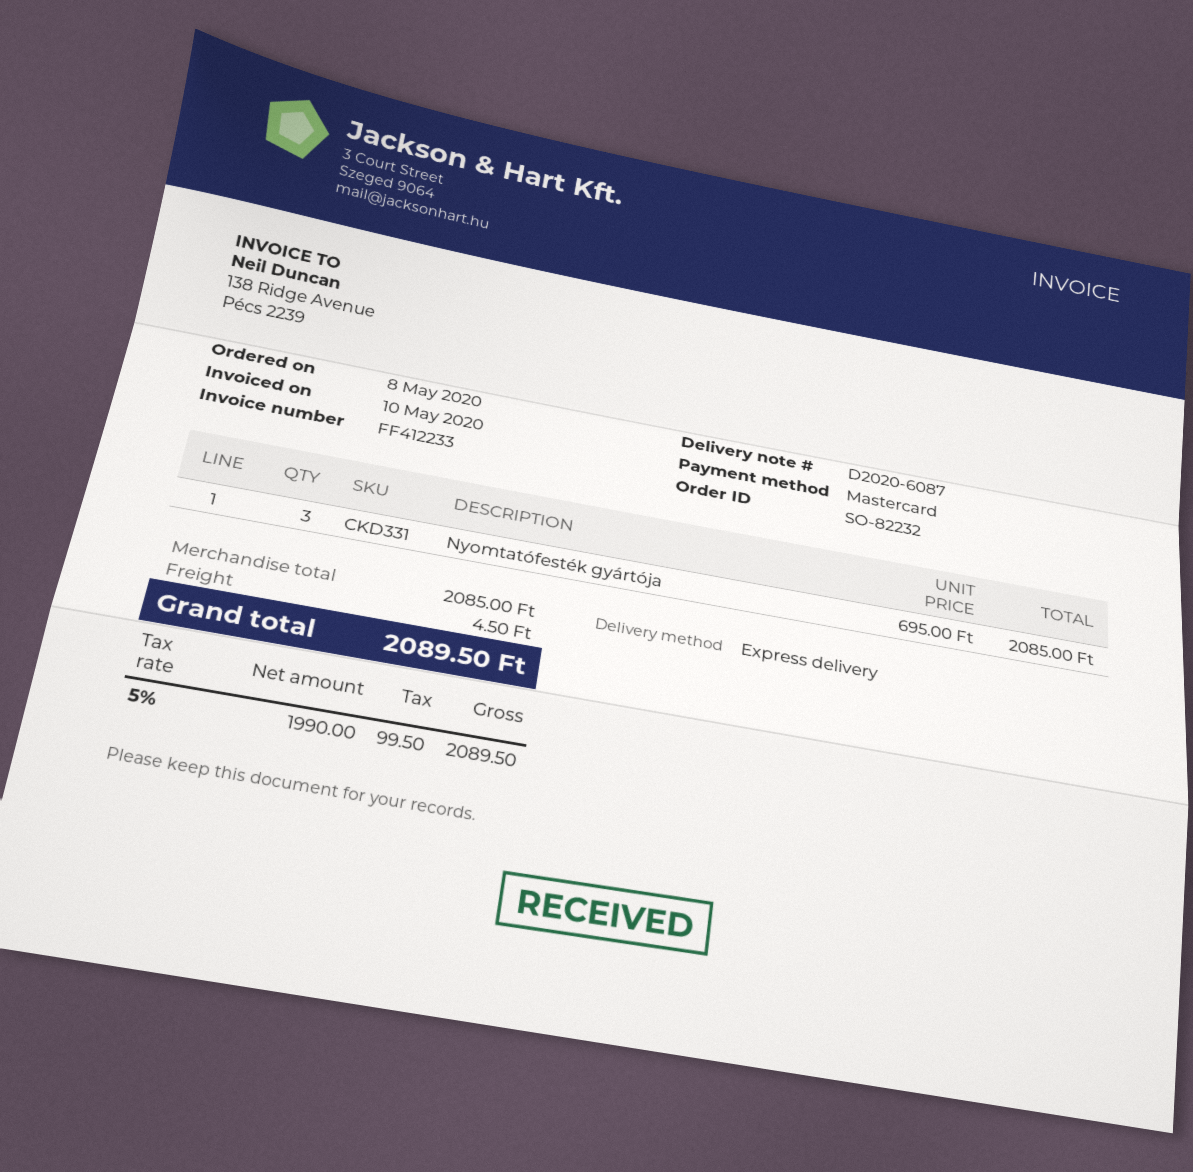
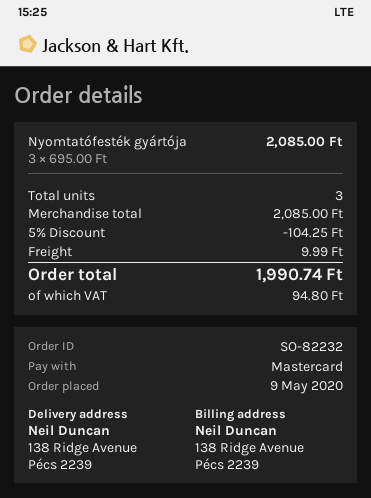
order date: 2020-05-08 -> 2020-05-09
discount: none -> 5% = 104.25
shipping: 4.50 -> 9.99
tax: 99.50 -> 94.80
total: 2089.50 -> 1990.74

